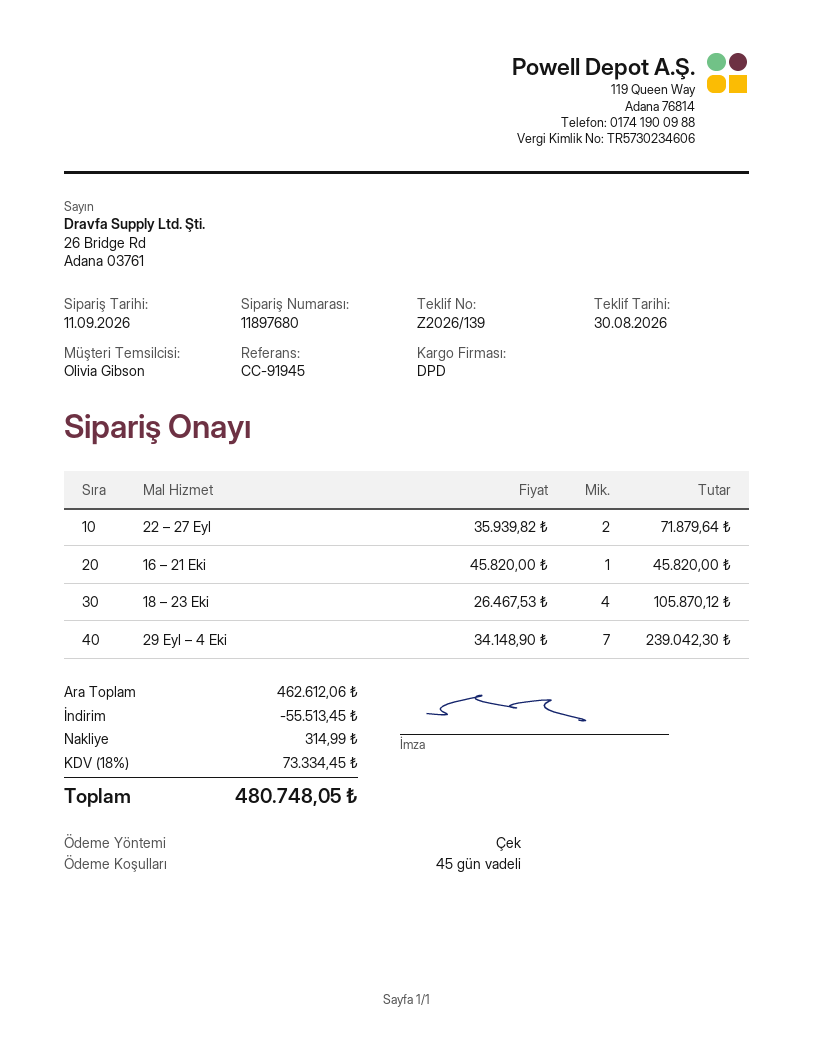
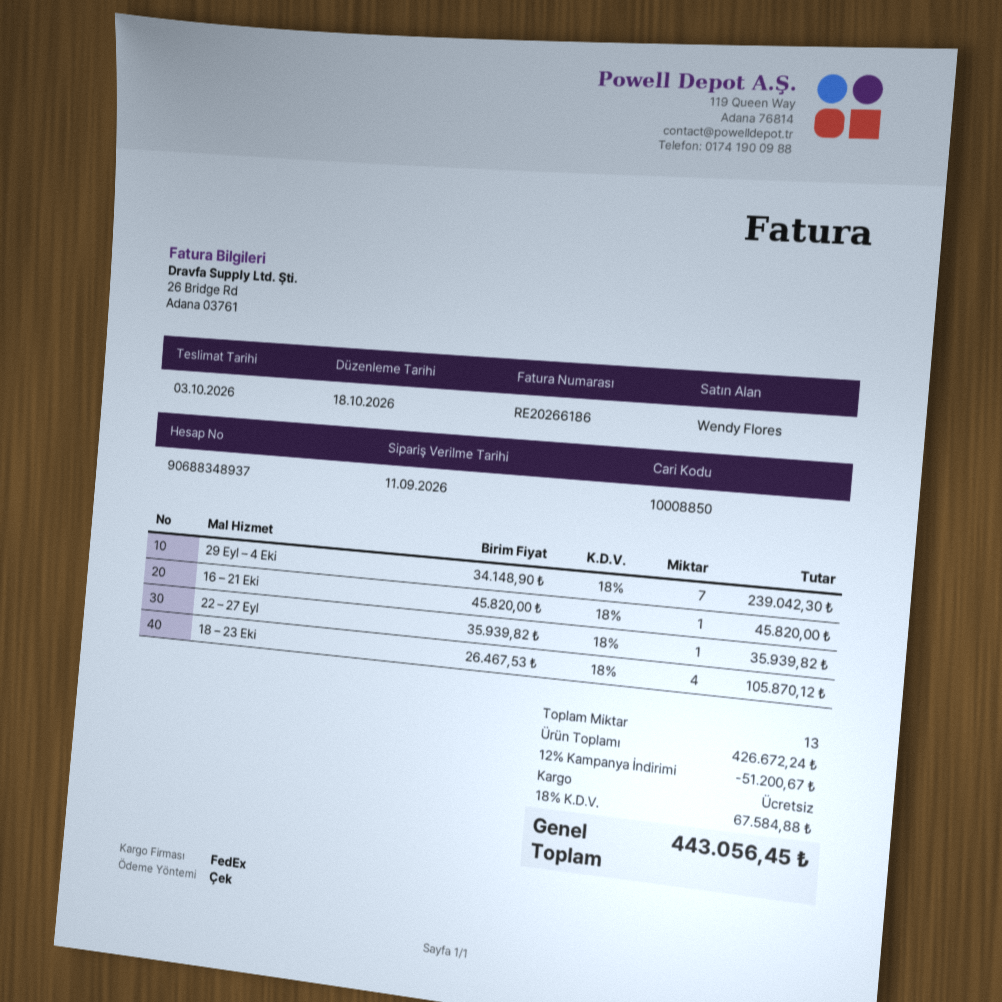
shipping method: DPD -> FedEx
22 – 27 Eyl: 2 x 35939.82 = 71879.64 -> 1 x 35939.82 = 35939.82
subtotal: 462612.06 -> 426672.24
discount: 55513.45 -> 51200.67
shipping: 314.99 -> 0.00
tax: 18% = 73334.45 -> 18% = 67584.88
total: 480748.05 -> 443056.45

